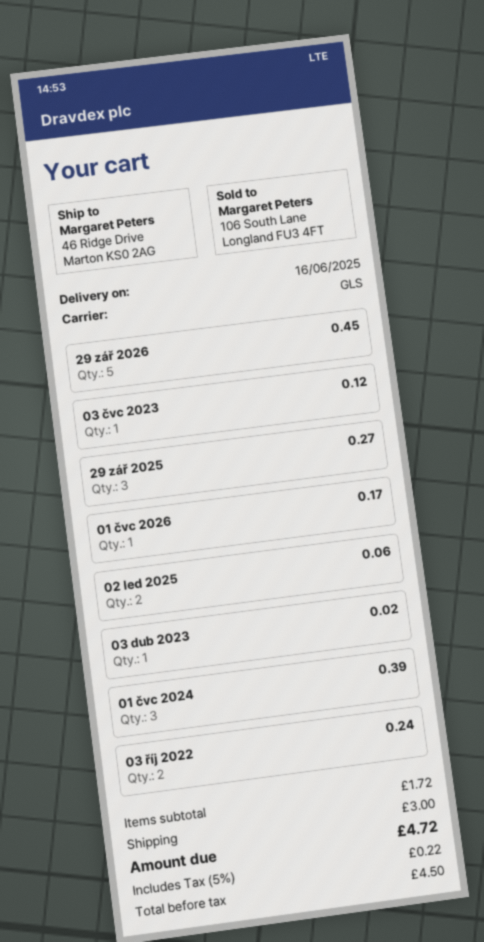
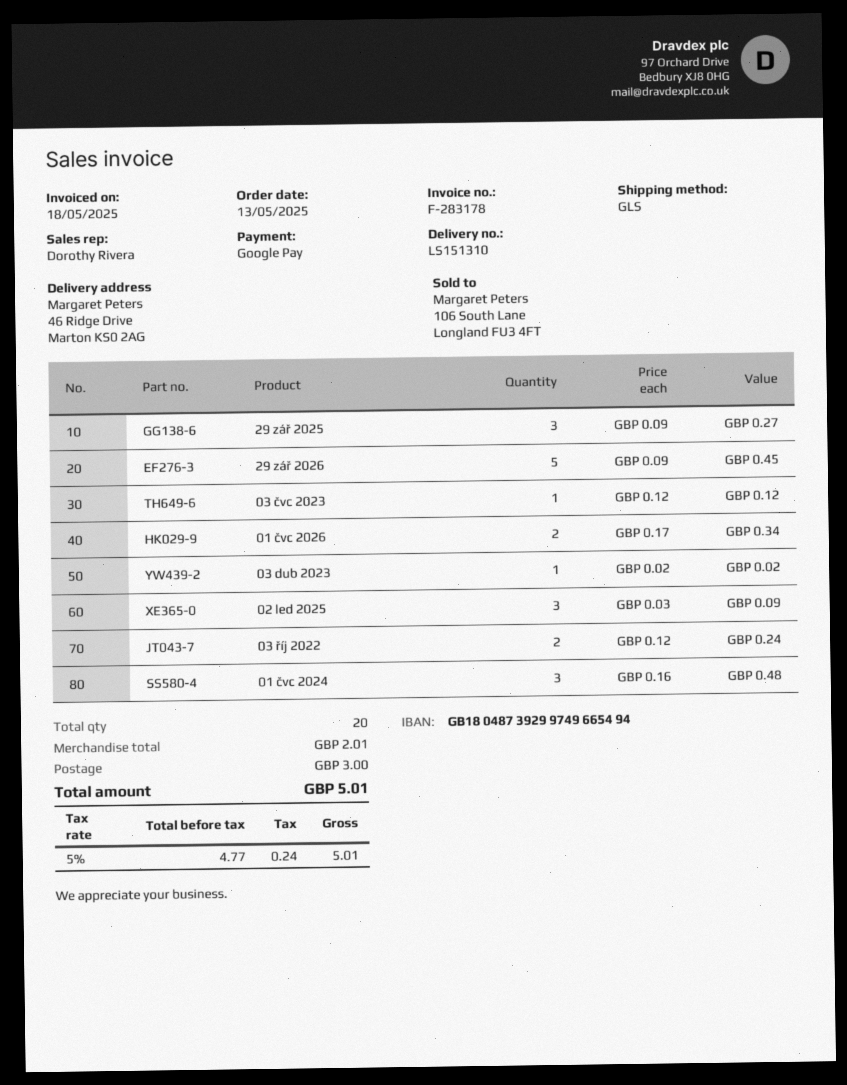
01 čvc 2026: 1 for 0.17 -> 2 for 0.34
02 led 2025: 2 for 0.06 -> 3 for 0.09
01 čvc 2024: 3 for 0.39 -> 3 for 0.48
subtotal: 1.72 -> 2.01
net: 4.50 -> 4.77
tax: 5% = 0.22 -> 5% = 0.24
total: 4.72 -> 5.01

